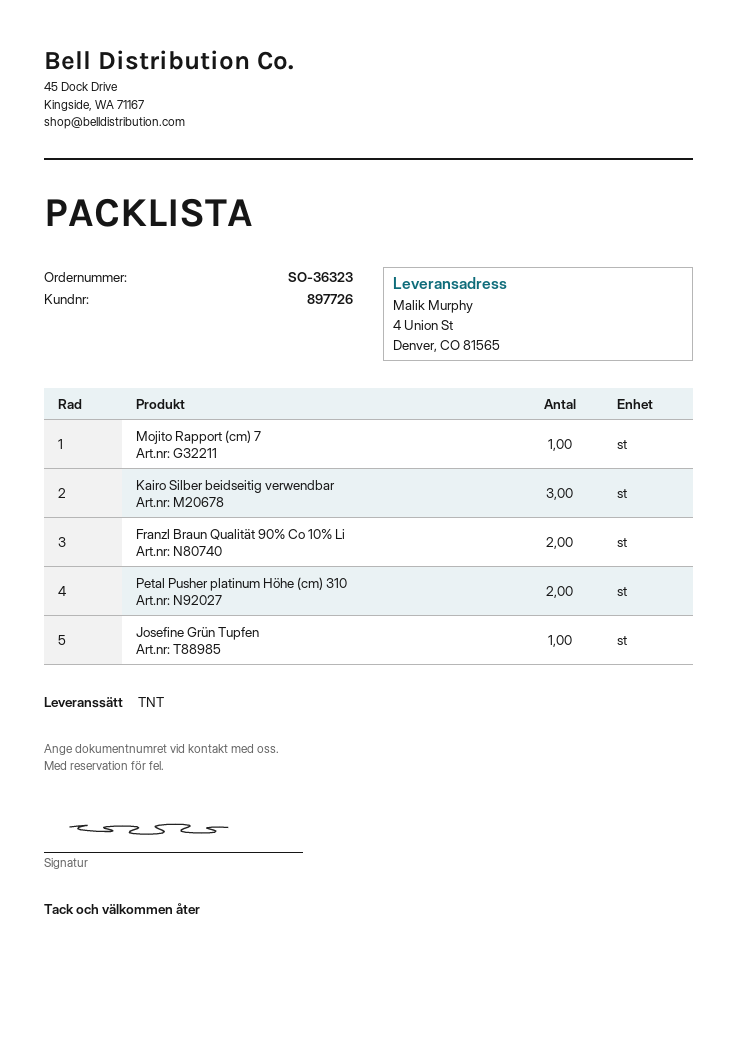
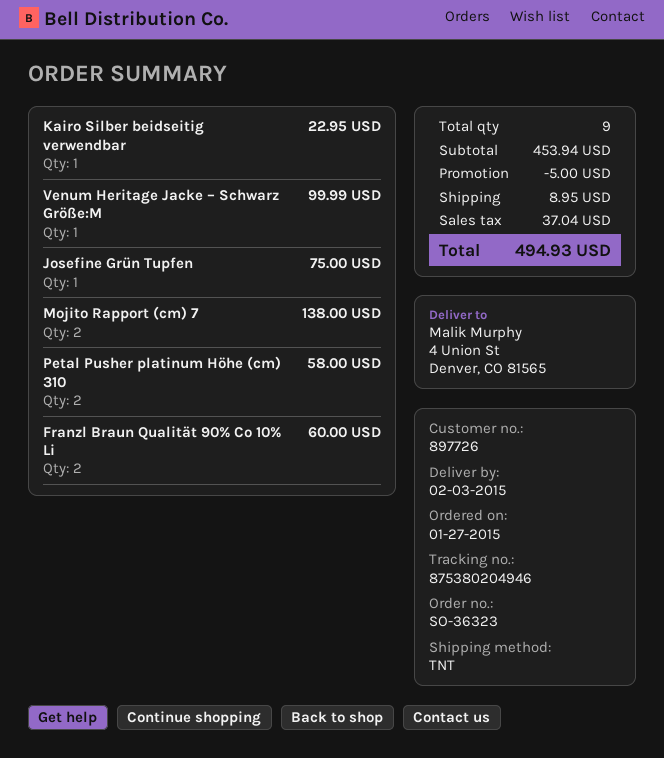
Mojito Rapport (cm) 7: 1 -> 2
Kairo Silber beidseitig verwendbar: 3 -> 1
Venum Heritage Jacke – Schwarz Größe:M: none -> 1

